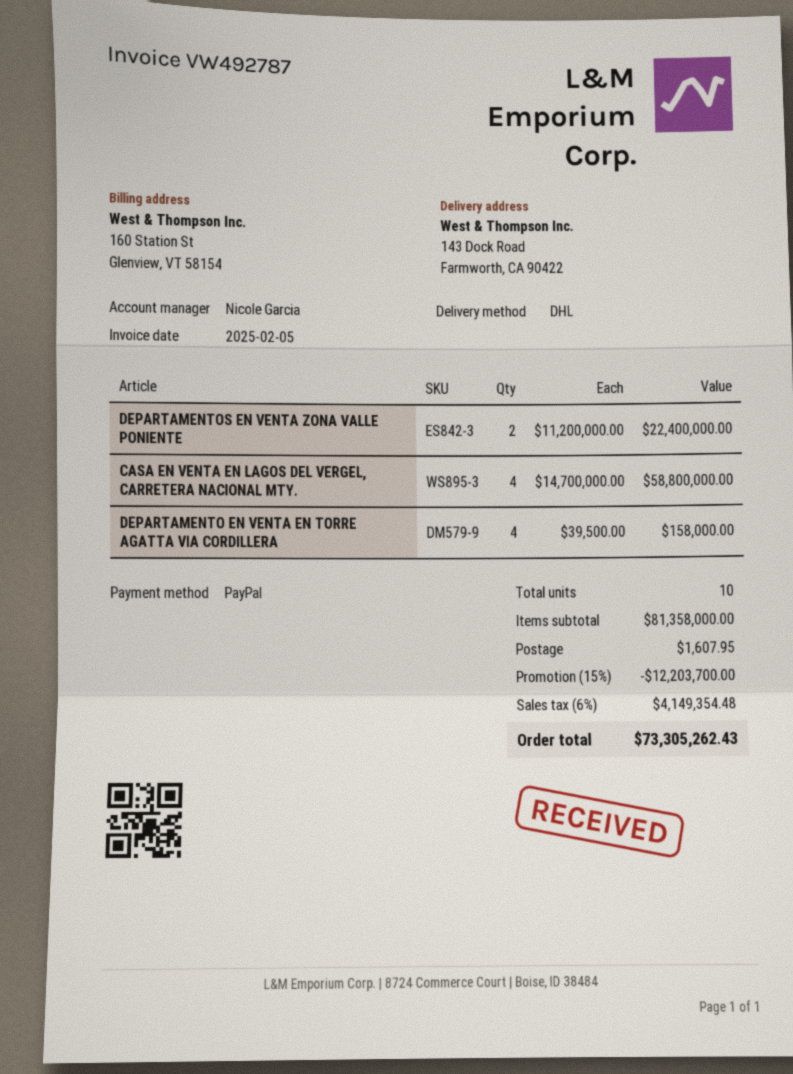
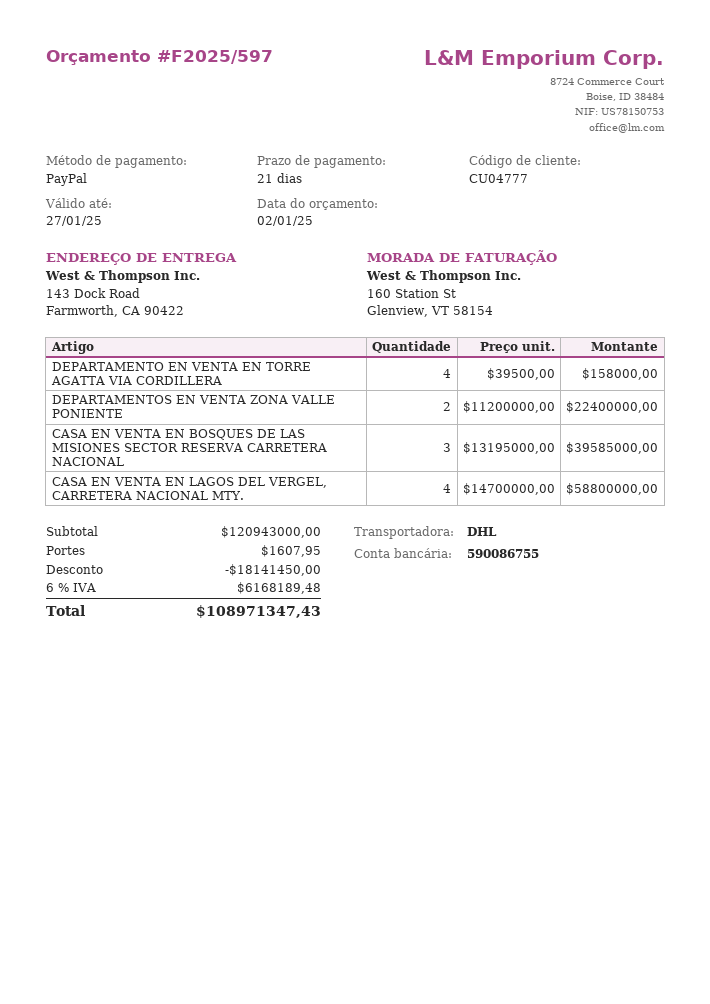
CASA EN VENTA EN BOSQUES DE LAS MISIONES SECTOR RESERVA CARRETERA NACIONAL: none -> 3 x 13195000.00 = 39585000.00
subtotal: 81358000.00 -> 120943000.00
discount: 12203700.00 -> 18141450.00
tax: 6% = 4149354.48 -> 6% = 6168189.48
total: 73305262.43 -> 108971347.43

